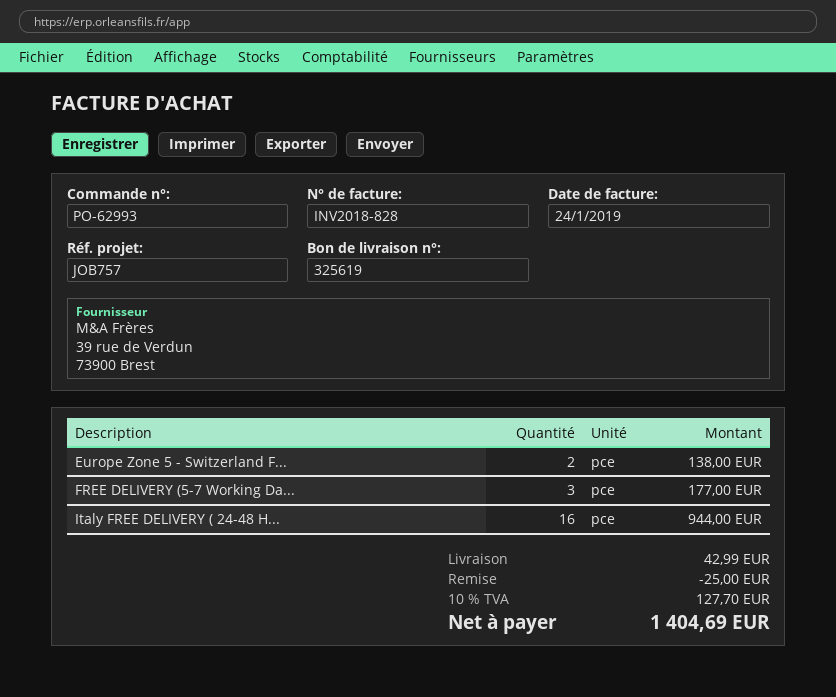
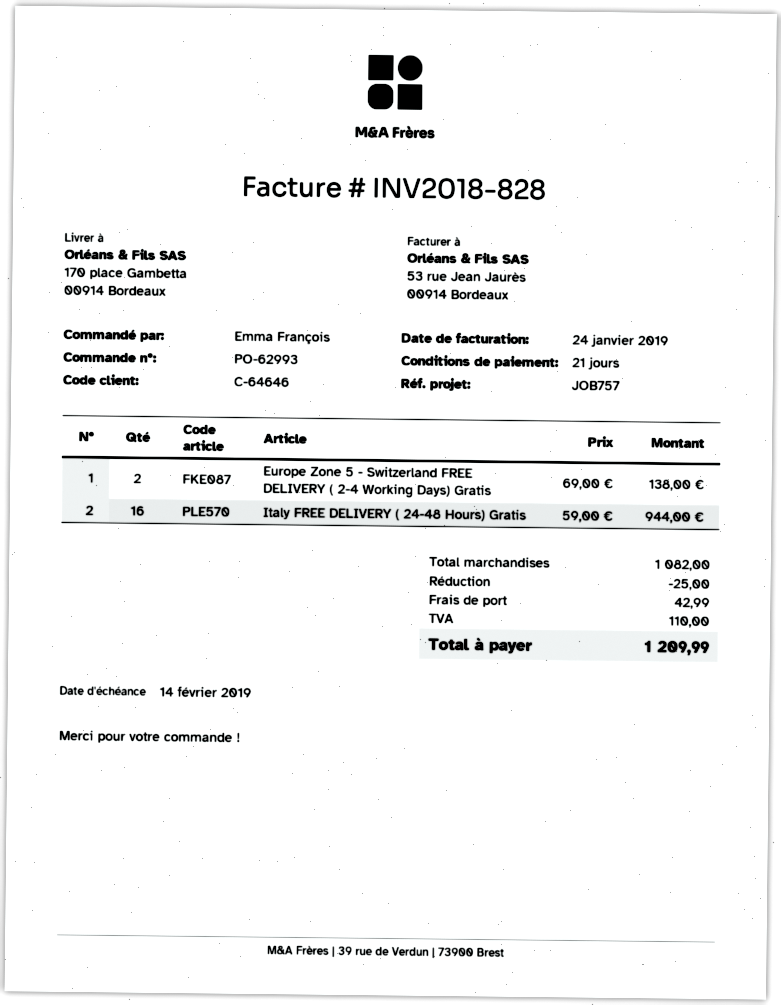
FREE DELIVERY (5-7 Working Da...: 3 for 177.00 -> none
tax: 127.70 -> 110.00
total: 1404.69 -> 1209.99

